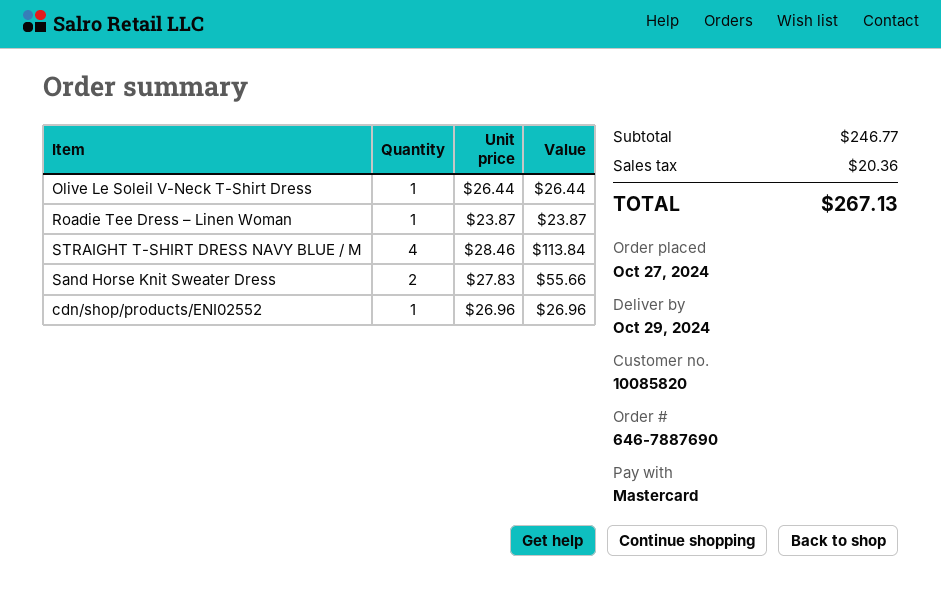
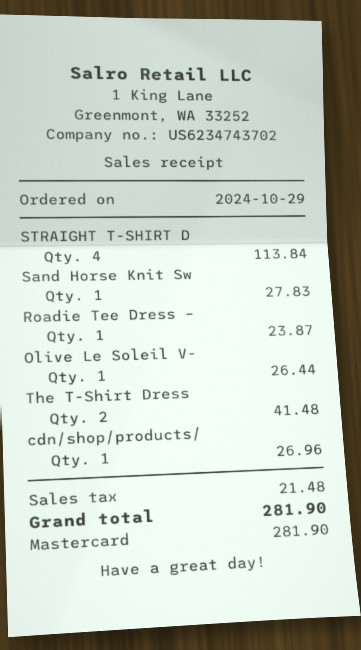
order date: 2024-10-27 -> 2024-10-29
Sand Horse Knit Sweater Dress: 2 for 55.66 -> 1 for 27.83
The T-Shirt Dress: none -> 2 for 41.48
tax: 20.36 -> 21.48
total: 267.13 -> 281.90

